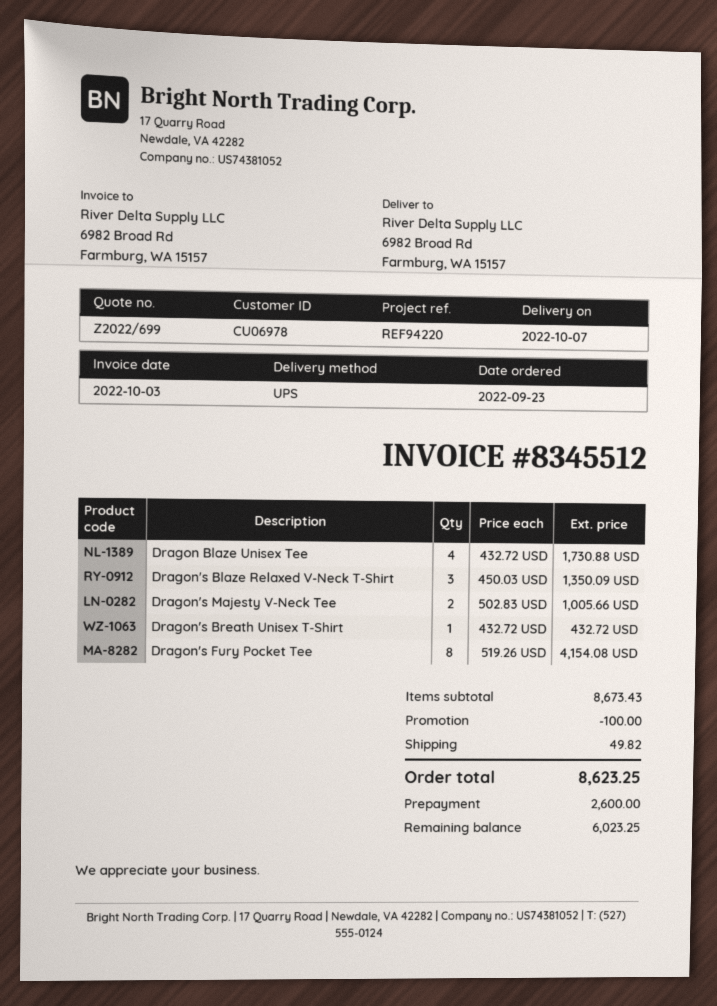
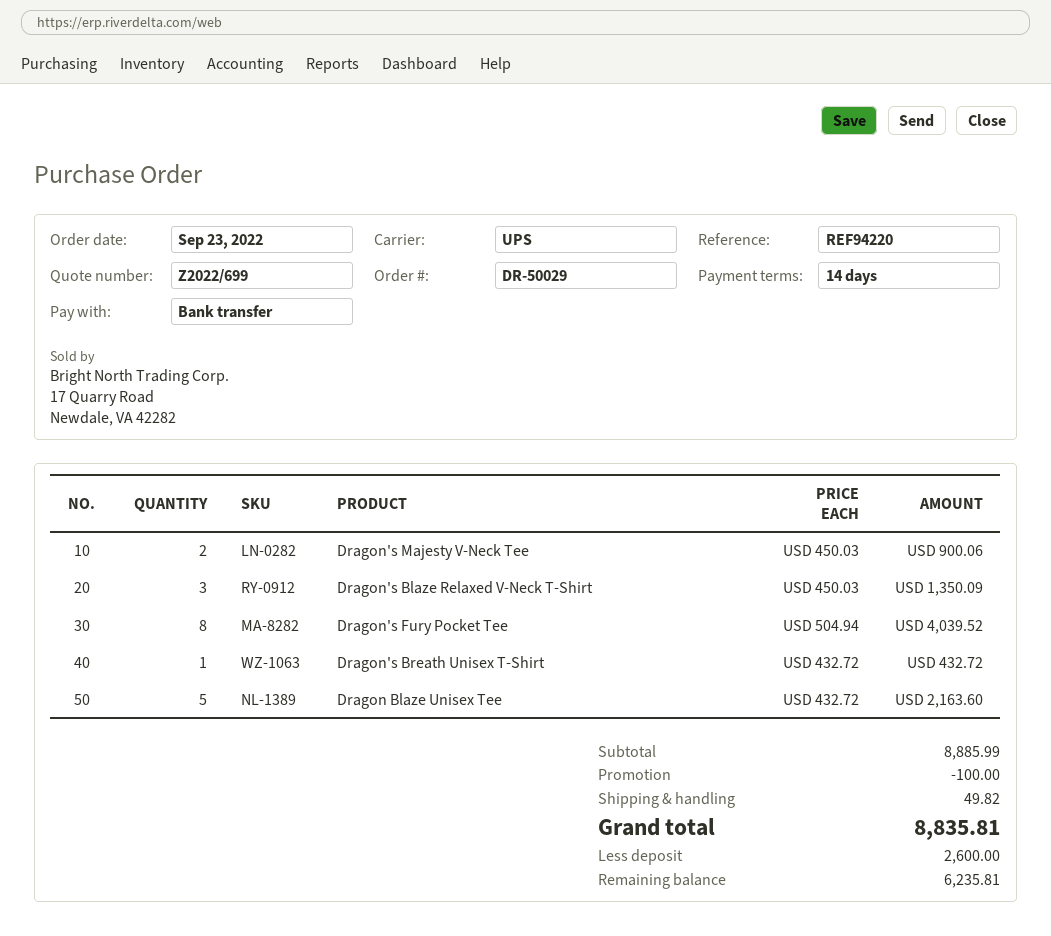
Dragon Blaze Unisex Tee: 4 x 432.72 = 1730.88 -> 5 x 432.72 = 2163.60
Dragon's Majesty V-Neck Tee: 2 x 502.83 = 1005.66 -> 2 x 450.03 = 900.06
Dragon's Fury Pocket Tee: 8 x 519.26 = 4154.08 -> 8 x 504.94 = 4039.52
subtotal: 8673.43 -> 8885.99
total: 8623.25 -> 8835.81
balance: 6023.25 -> 6235.81

